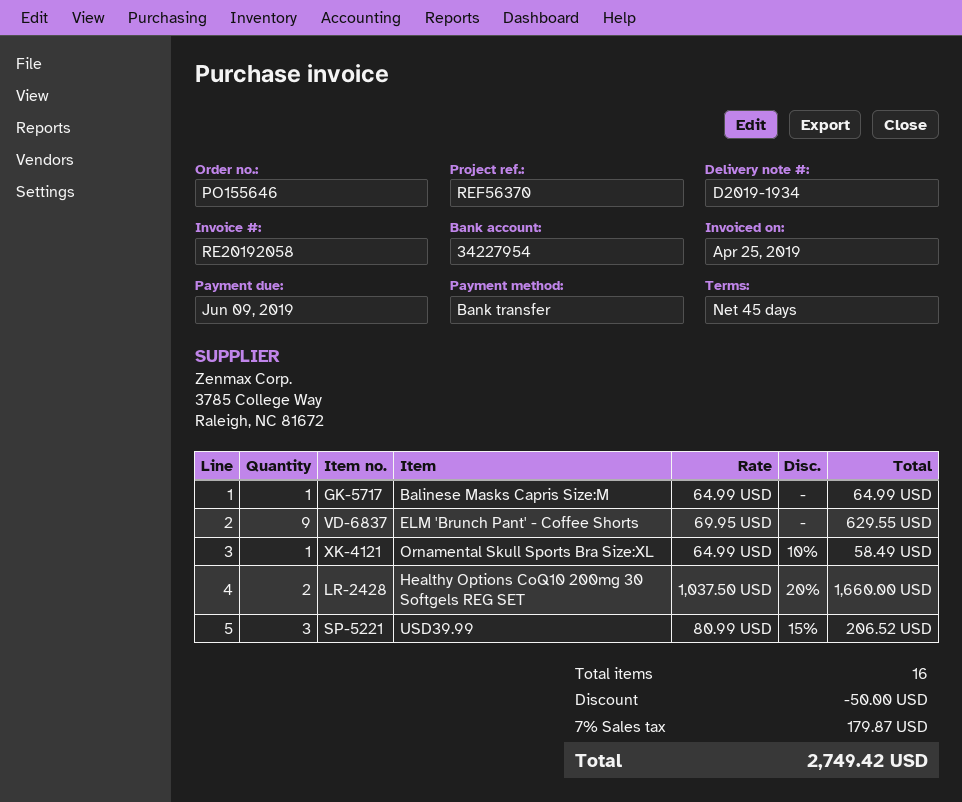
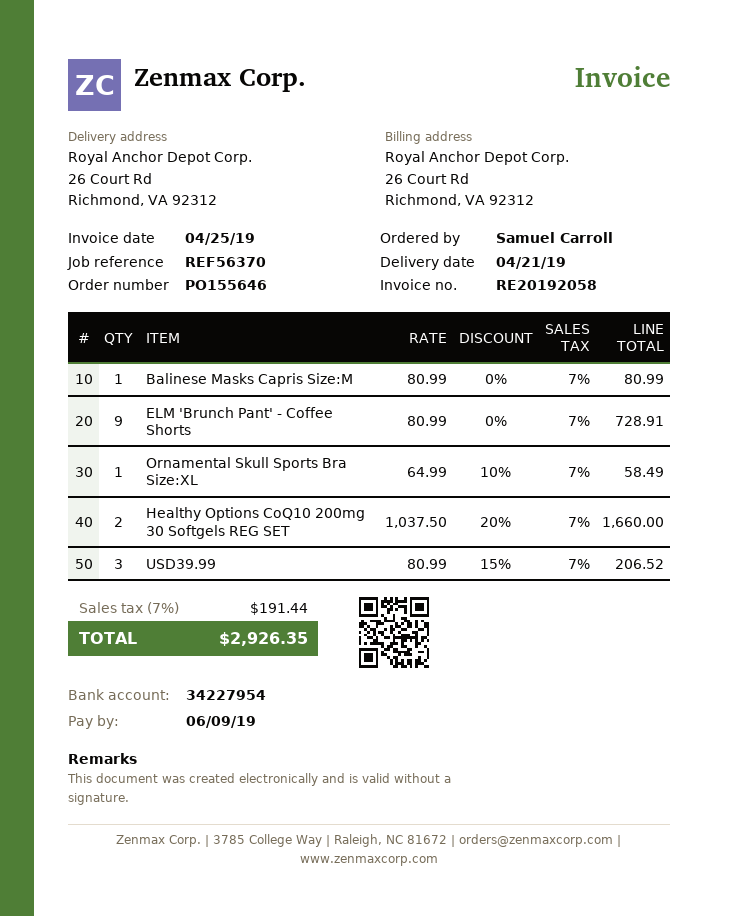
Balinese Masks Capris Size:M: 1 x 64.99 = 64.99 -> 1 x 80.99 = 80.99
ELM 'Brunch Pant' - Coffee Shorts: 9 x 69.95 = 629.55 -> 9 x 80.99 = 728.91
discount: 50.00 -> none
tax: 7% = 179.87 -> 7% = 191.44
total: 2749.42 -> 2926.35

